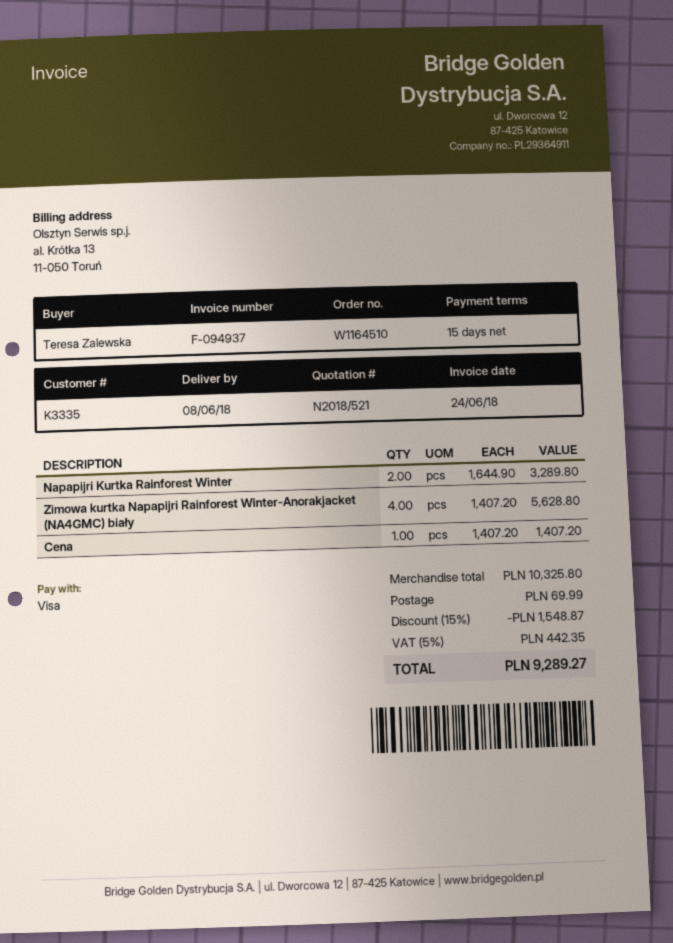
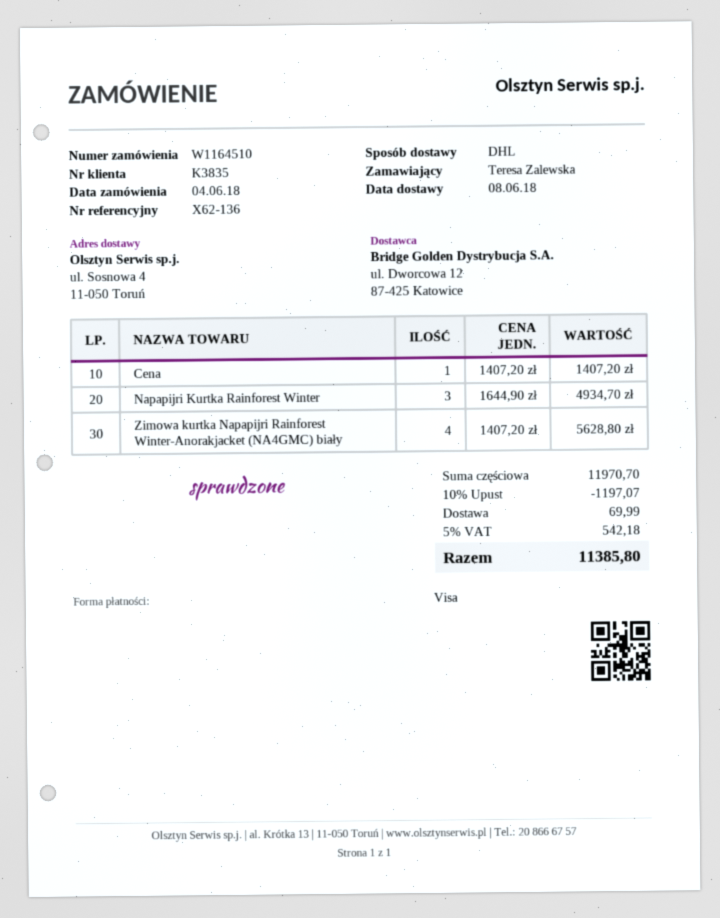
customer number: K3335 -> K3835
Napapijri Kurtka Rainforest Winter: 2 x 1644.90 = 3289.80 -> 3 x 1644.90 = 4934.70
subtotal: 10325.80 -> 11970.70
discount: 15% = 1548.87 -> 10% = 1197.07
tax: 5% = 442.35 -> 5% = 542.18
total: 9289.27 -> 11385.80

